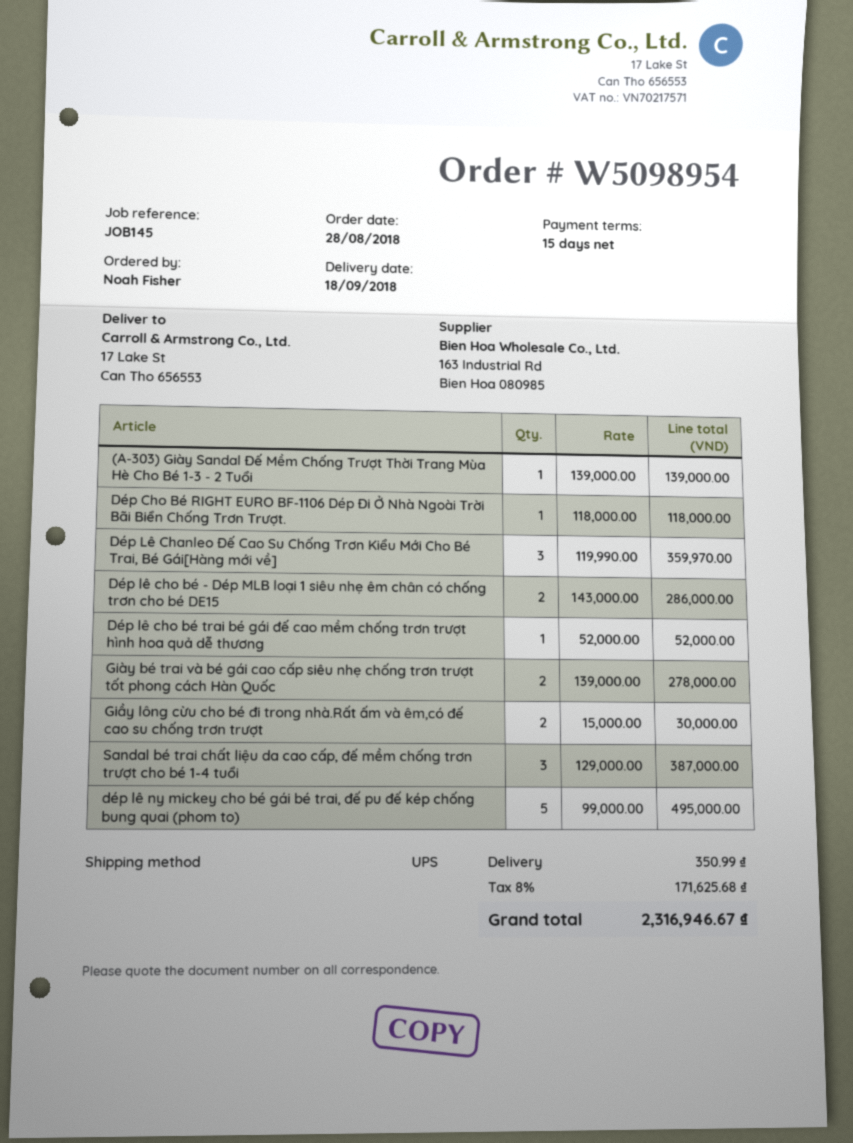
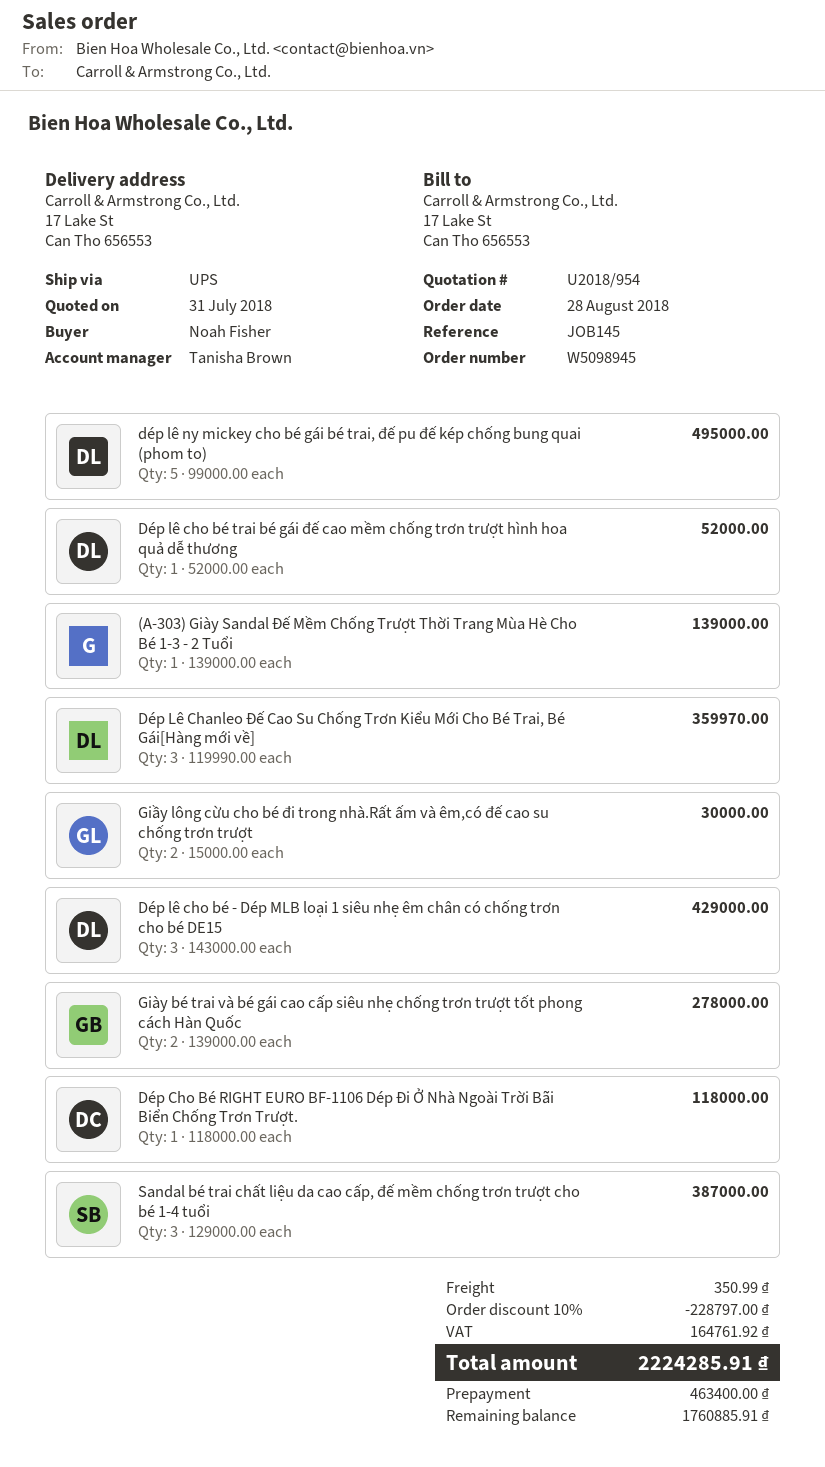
order number: W5098954 -> W5098945
Dép lê cho bé - Dép MLB loại 1 siêu nhẹ êm chân có chống trơn cho bé DE15: 2 x 143000.00 = 286000.00 -> 3 x 143000.00 = 429000.00
discount: none -> 10% = 228797.00
tax: 171625.68 -> 164761.92
total: 2316946.67 -> 2224285.91

